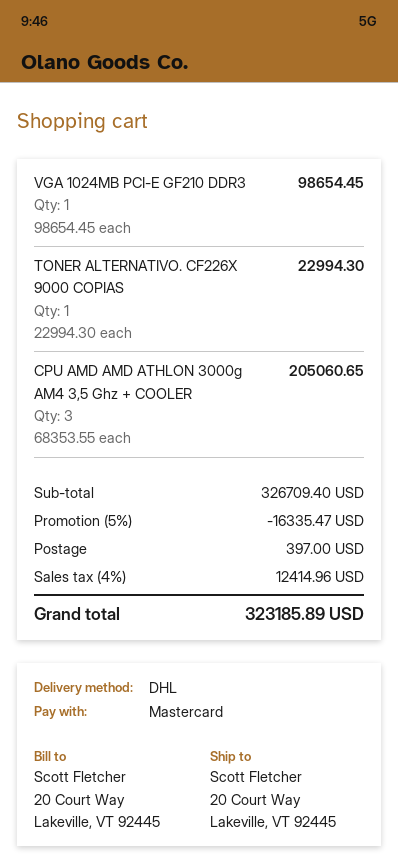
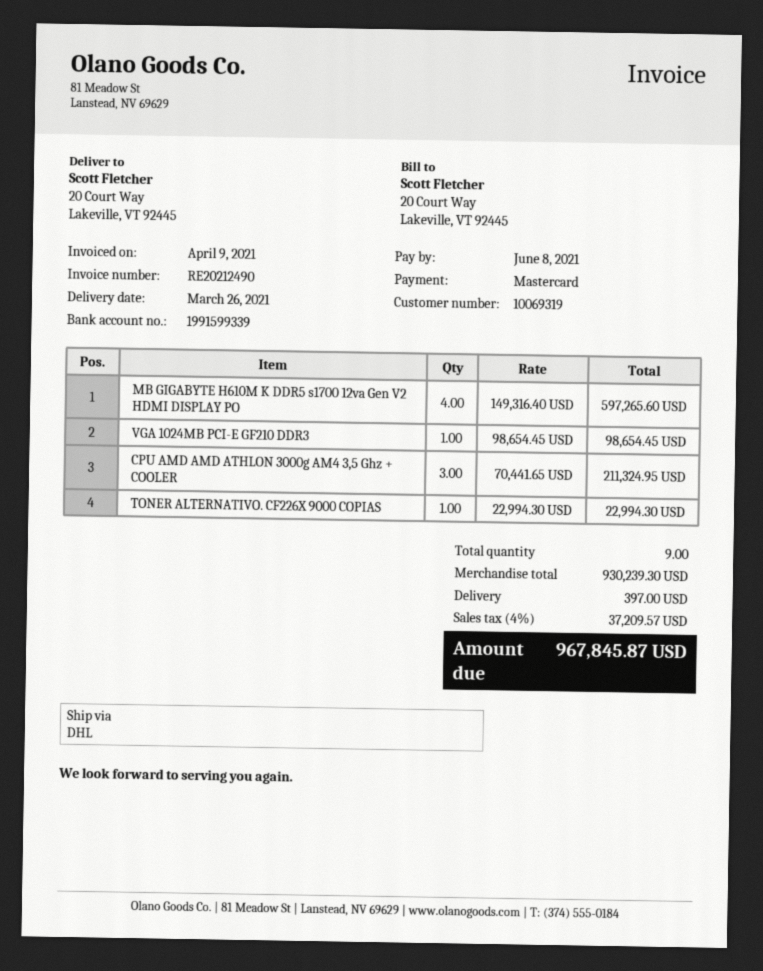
CPU AMD AMD ATHLON 3000g AM4 3,5 Ghz + COOLER: 3 x 68353.55 = 205060.65 -> 3 x 70441.65 = 211324.95
MB GIGABYTE H610M K DDR5 s1700 12va Gen V2 HDMI DISPLAY PO: none -> 4 x 149316.40 = 597265.60
subtotal: 326709.40 -> 930239.30
discount: 5% = 16335.47 -> none
tax: 4% = 12414.96 -> 4% = 37209.57
total: 323185.89 -> 967845.87

